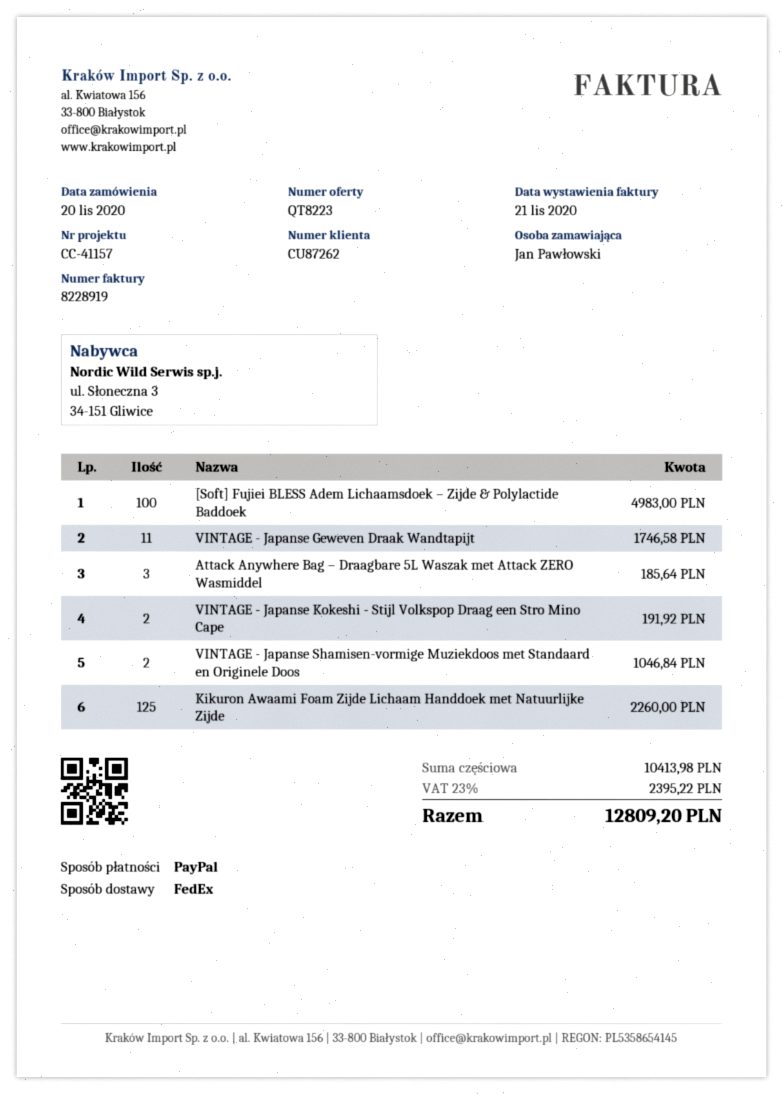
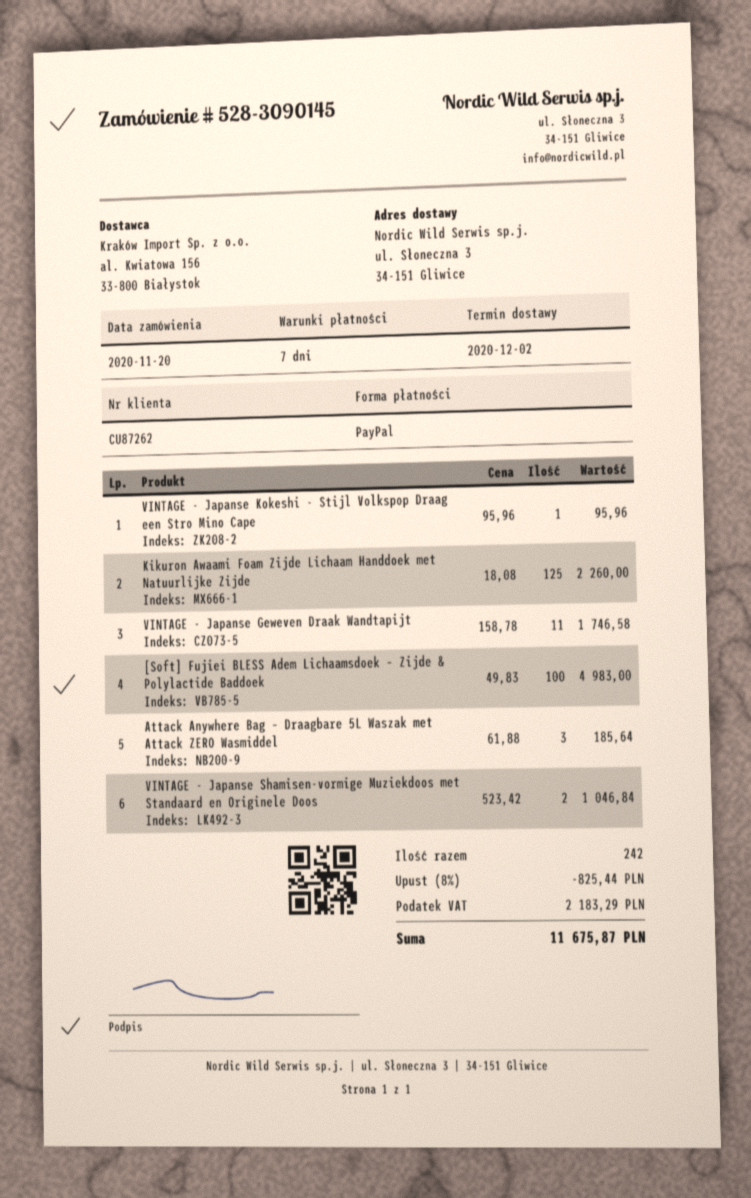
VINTAGE - Japanse Kokeshi - Stijl Volkspop Draag een Stro Mino Cape: 2 for 191.92 -> 1 for 95.96
discount: none -> 8% = 825.44
tax: 2395.22 -> 2183.29
total: 12809.20 -> 11675.87

